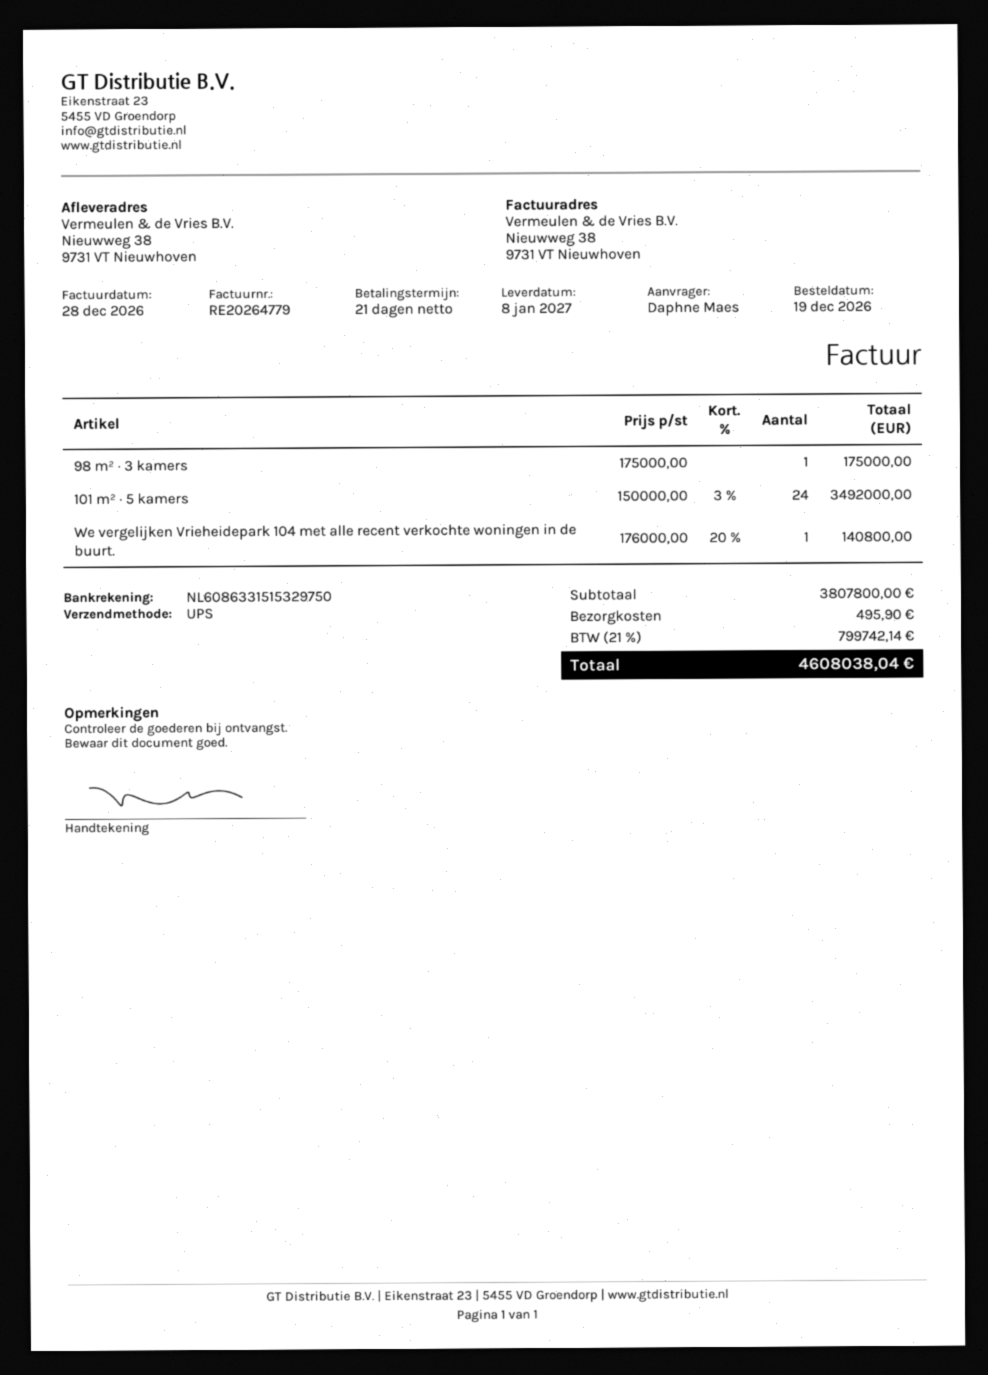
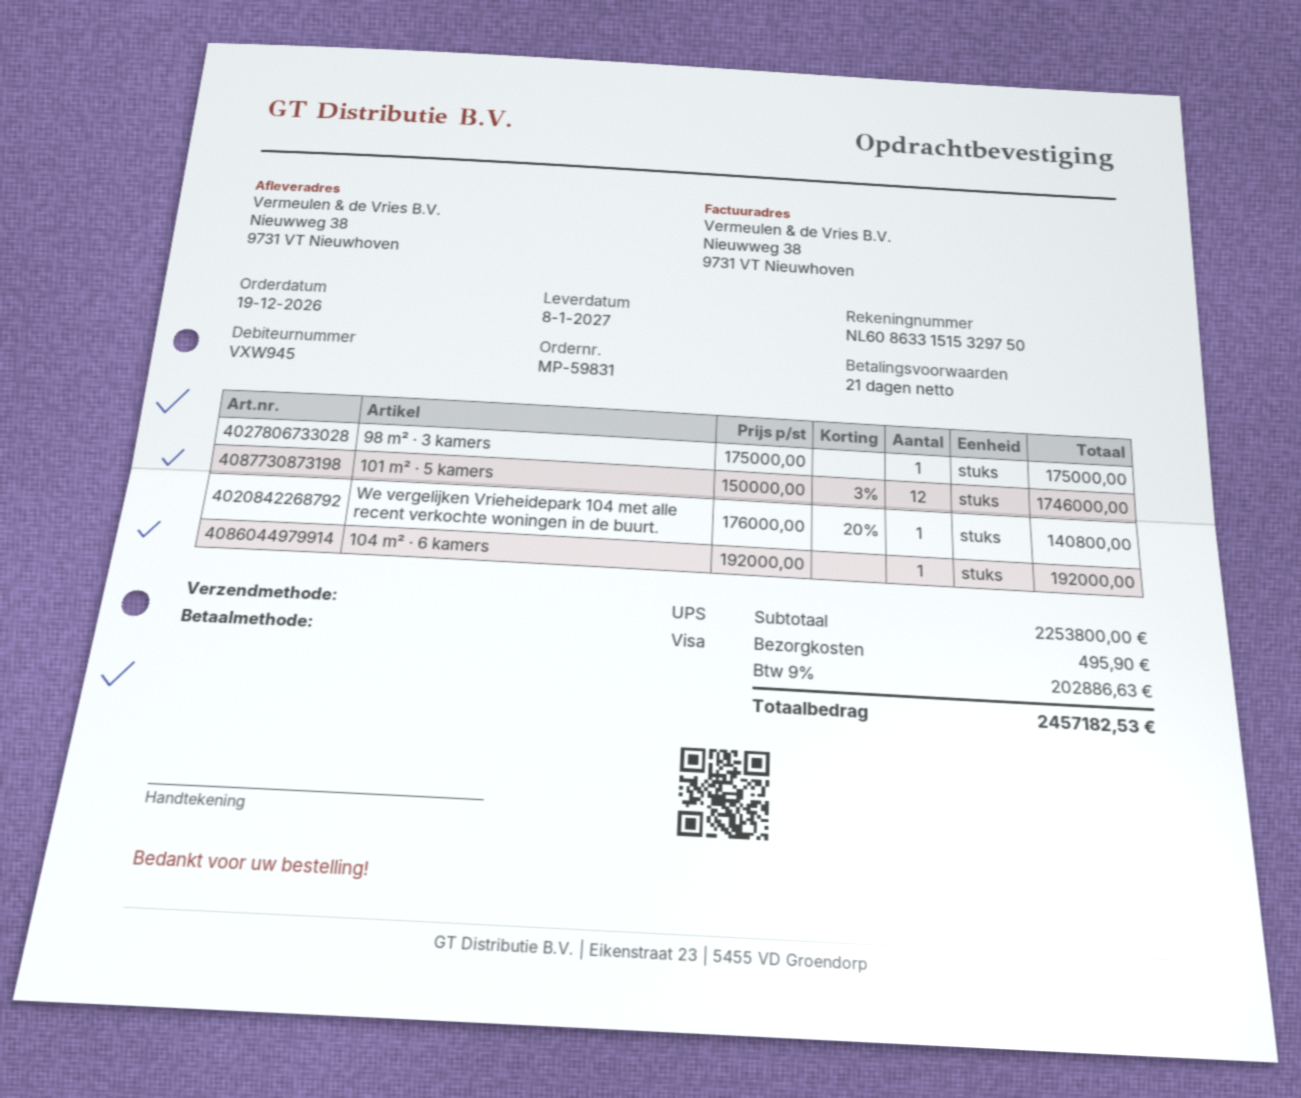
101 m² · 5 kamers: 24 x 150000.00 - 3% = 3492000.00 -> 12 x 150000.00 - 3% = 1746000.00
104 m² · 6 kamers: none -> 1 x 192000.00 = 192000.00
subtotal: 3807800.00 -> 2253800.00
tax: 21% = 799742.14 -> 9% = 202886.63
total: 4608038.04 -> 2457182.53

